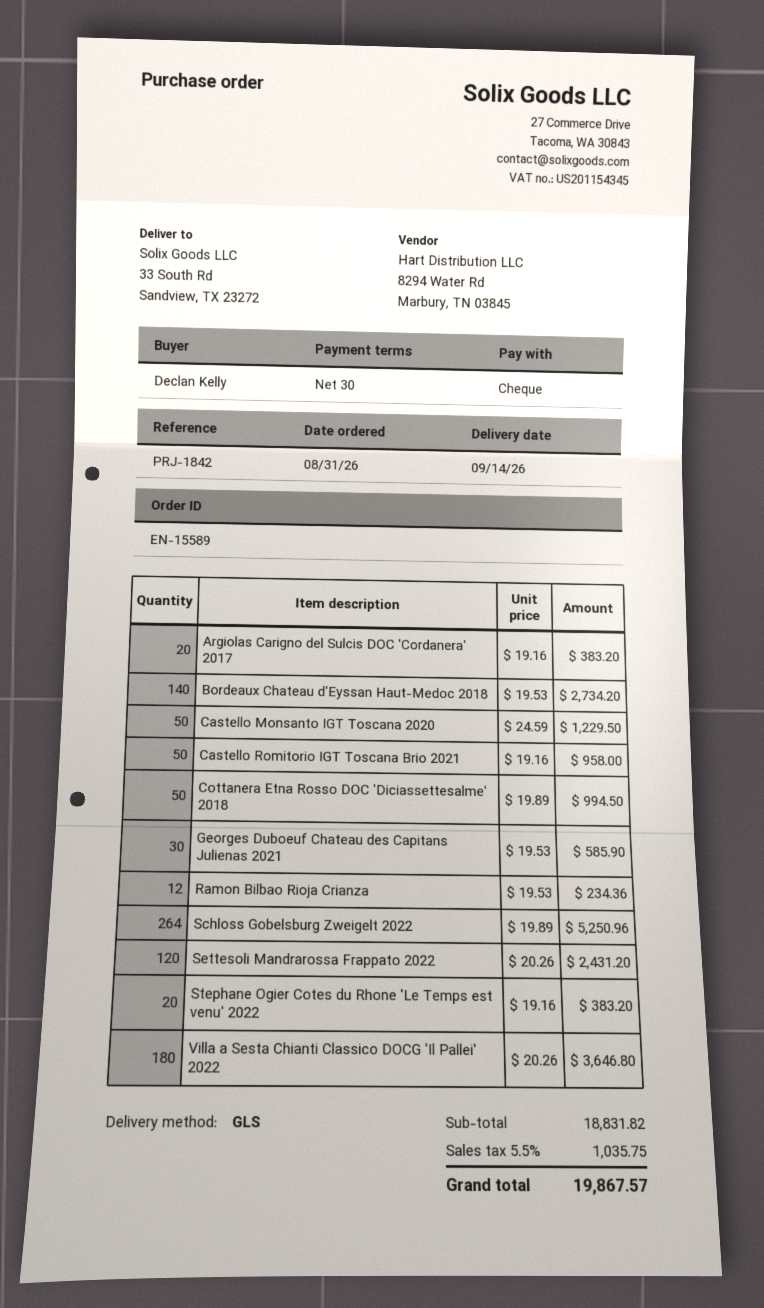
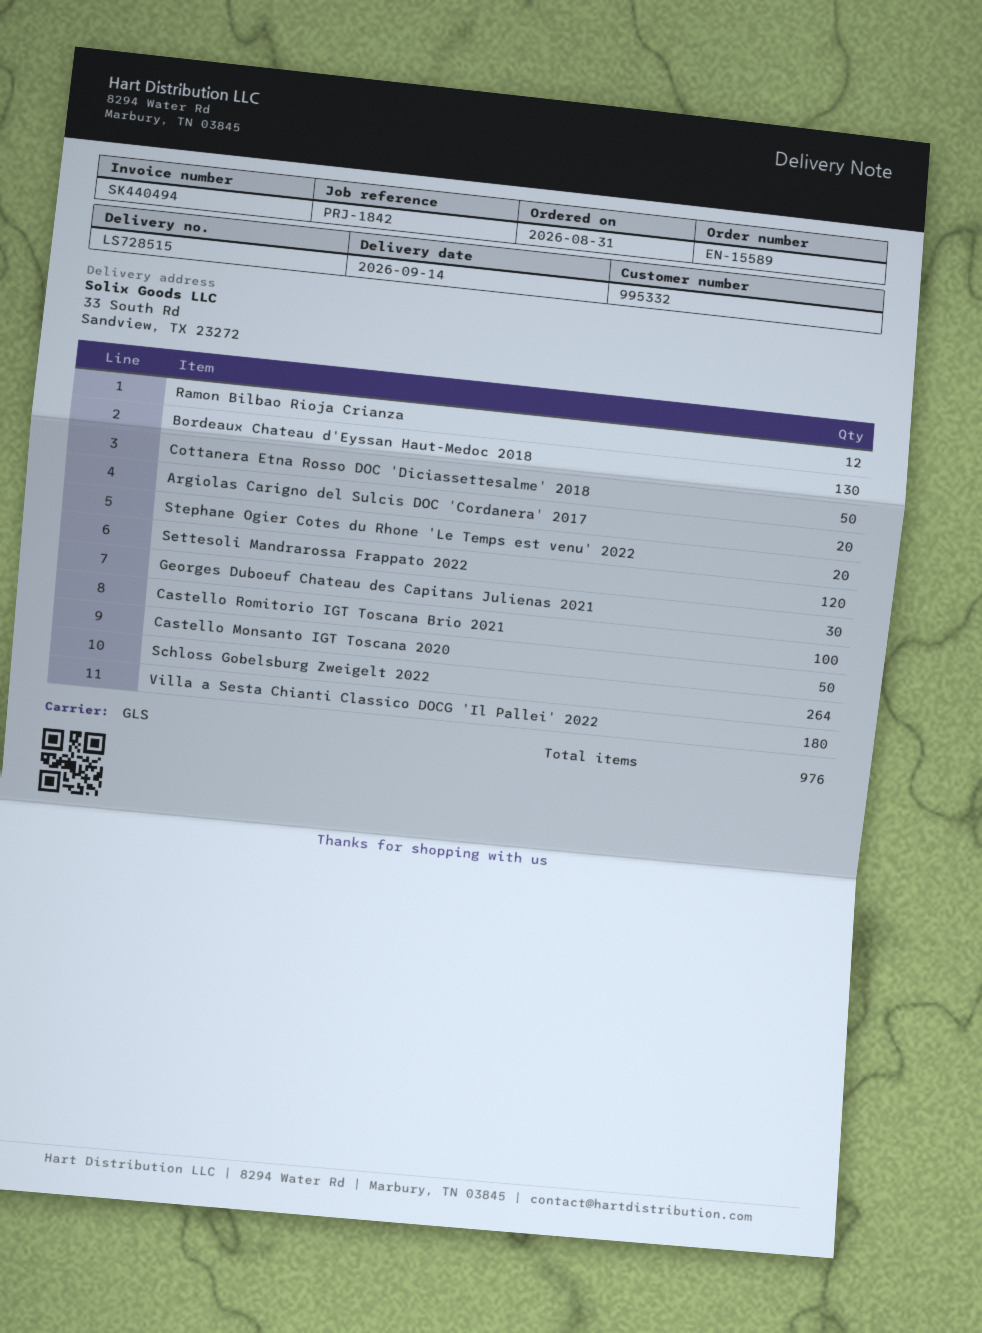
Bordeaux Chateau d'Eyssan Haut-Medoc 2018: 140 -> 130
Castello Romitorio IGT Toscana Brio 2021: 50 -> 100

